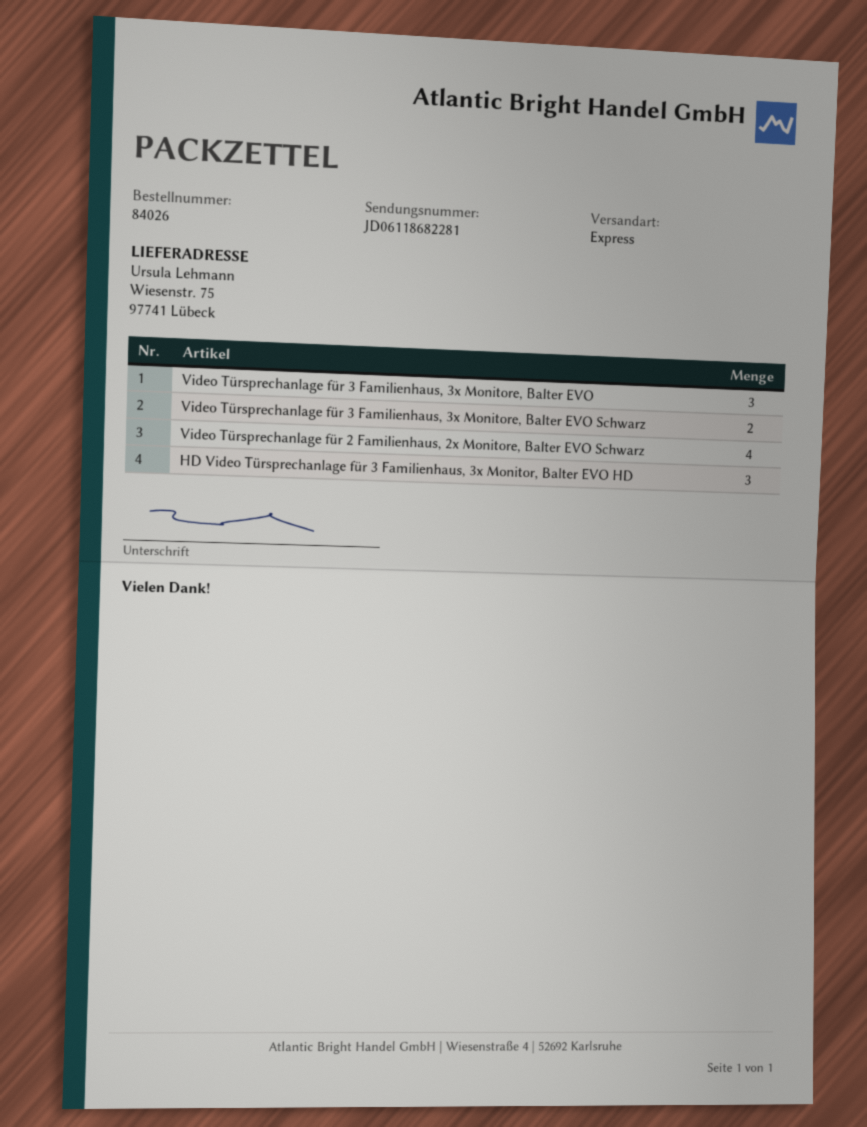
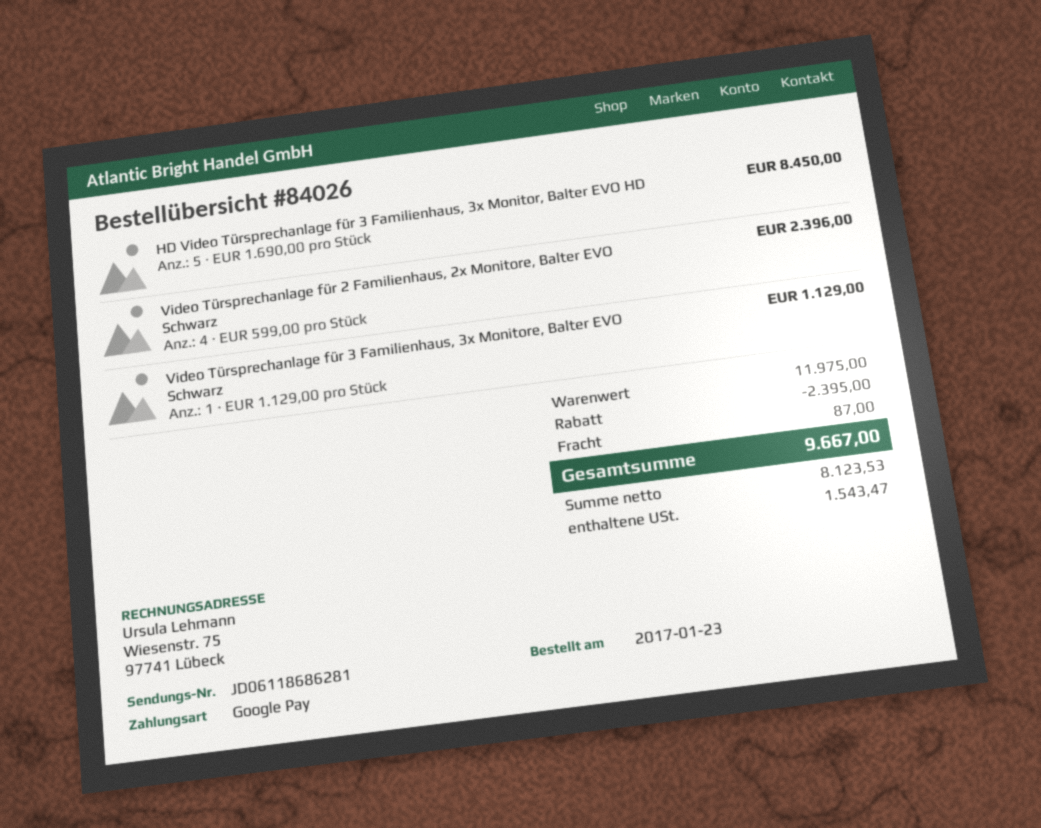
tracking number: JD06118682281 -> JD06118686281
Video Türsprechanlage für 3 Familienhaus, 3x Monitore, Balter EVO: 3 -> none
Video Türsprechanlage für 3 Familienhaus, 3x Monitore, Balter EVO Schwarz: 2 -> 1
HD Video Türsprechanlage für 3 Familienhaus, 3x Monitor, Balter EVO HD: 3 -> 5

